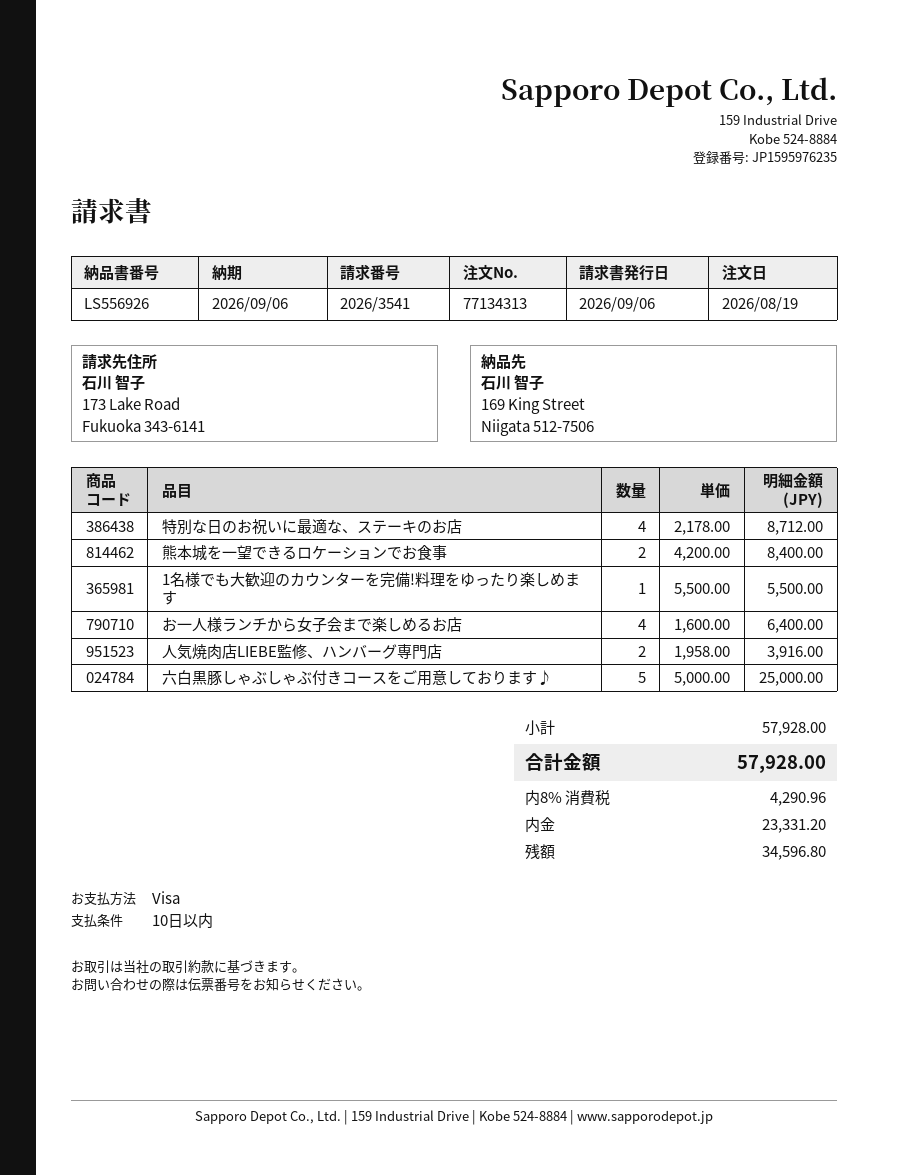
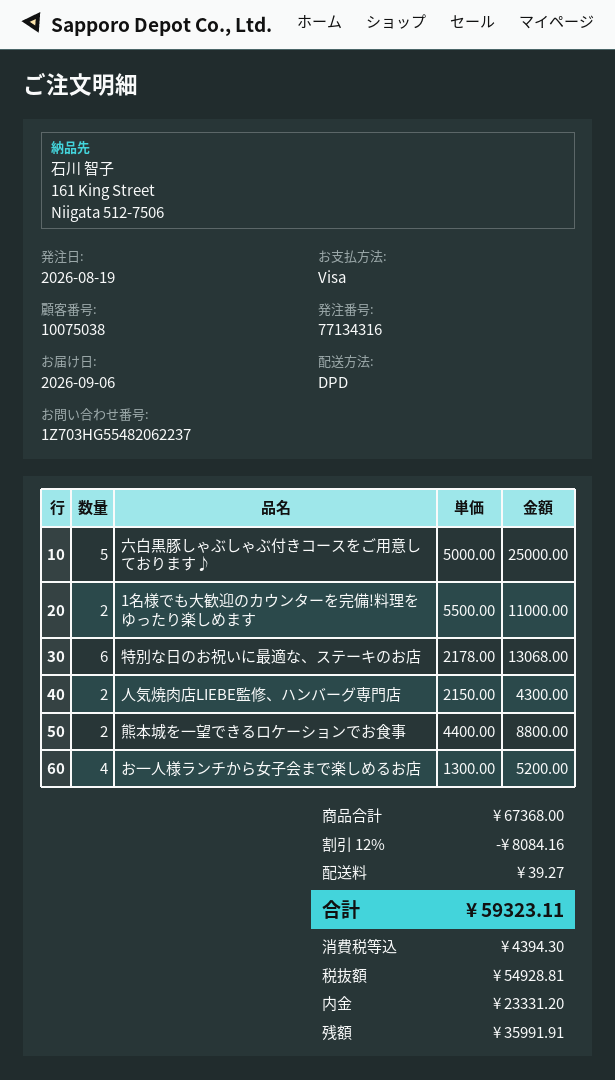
order number: 77134313 -> 77134316
ship to: 169 King Street, Niigata 512-7506 -> 161 King Street, Niigata 512-7506
特別な日のお祝いに最適な、ステーキのお店: 4 x 2178.00 = 8712.00 -> 6 x 2178.00 = 13068.00
熊本城を一望できるロケーションでお食事: 2 x 4200.00 = 8400.00 -> 2 x 4400.00 = 8800.00
1名様でも大歓迎のカウンターを完備!料理をゆったり楽しめます: 1 x 5500.00 = 5500.00 -> 2 x 5500.00 = 11000.00
お一人様ランチから女子会まで楽しめるお店: 4 x 1600.00 = 6400.00 -> 4 x 1300.00 = 5200.00
人気焼肉店LIEBE監修、ハンバーグ専門店: 2 x 1958.00 = 3916.00 -> 2 x 2150.00 = 4300.00
subtotal: 57928.00 -> 67368.00
discount: none -> 12% = 8084.16
shipping: none -> 39.27
tax: 4290.96 -> 4394.30
total: 57928.00 -> 59323.11
balance: 34596.80 -> 35991.91

